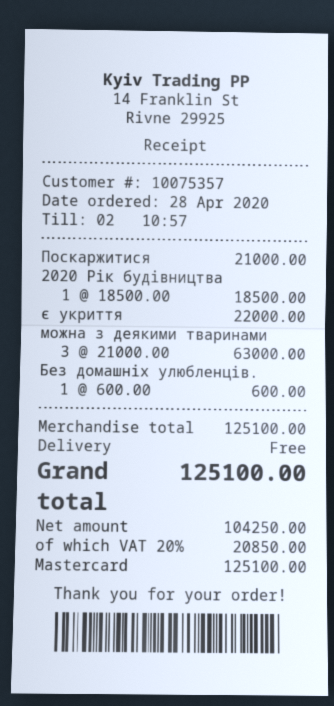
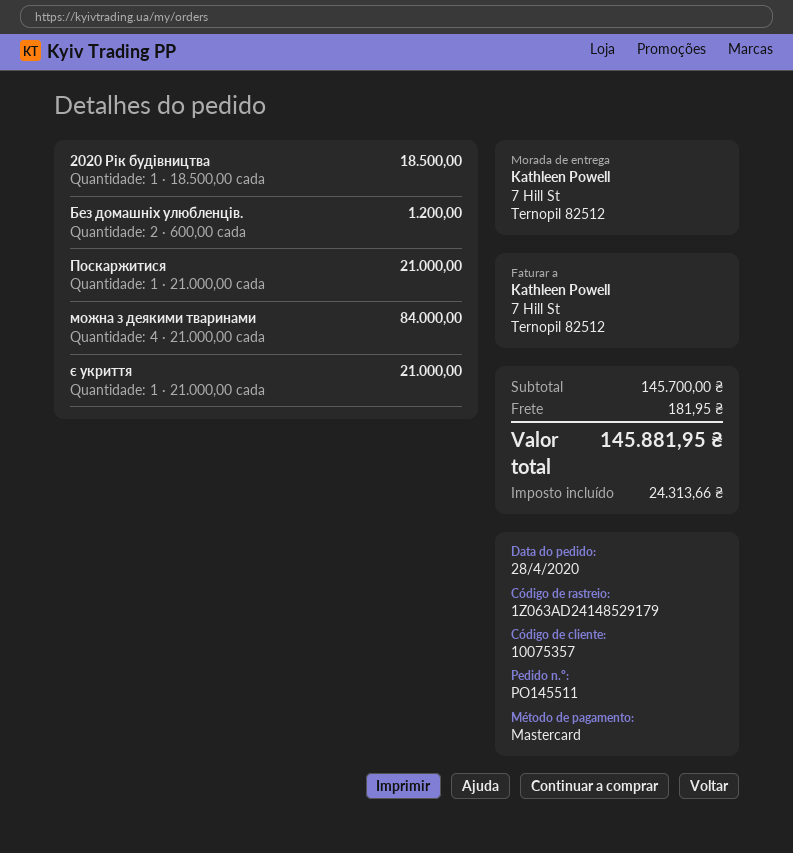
є укриття: 1 x 22000.00 = 22000.00 -> 1 x 21000.00 = 21000.00
можна з деякими тваринами: 3 x 21000.00 = 63000.00 -> 4 x 21000.00 = 84000.00
Без домашніх улюбленців.: 1 x 600.00 = 600.00 -> 2 x 600.00 = 1200.00
subtotal: 125100.00 -> 145700.00
shipping: 0.00 -> 181.95
tax: 20850.00 -> 24313.66
total: 125100.00 -> 145881.95

